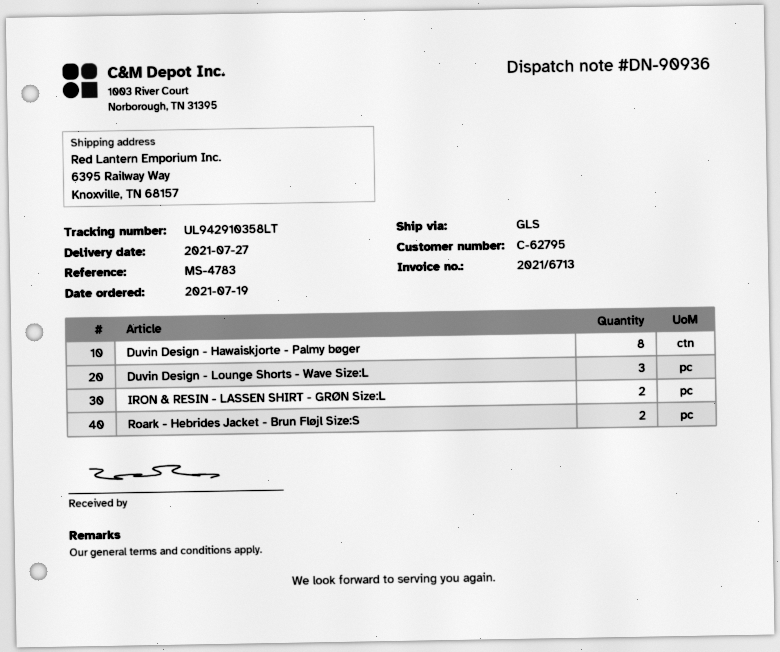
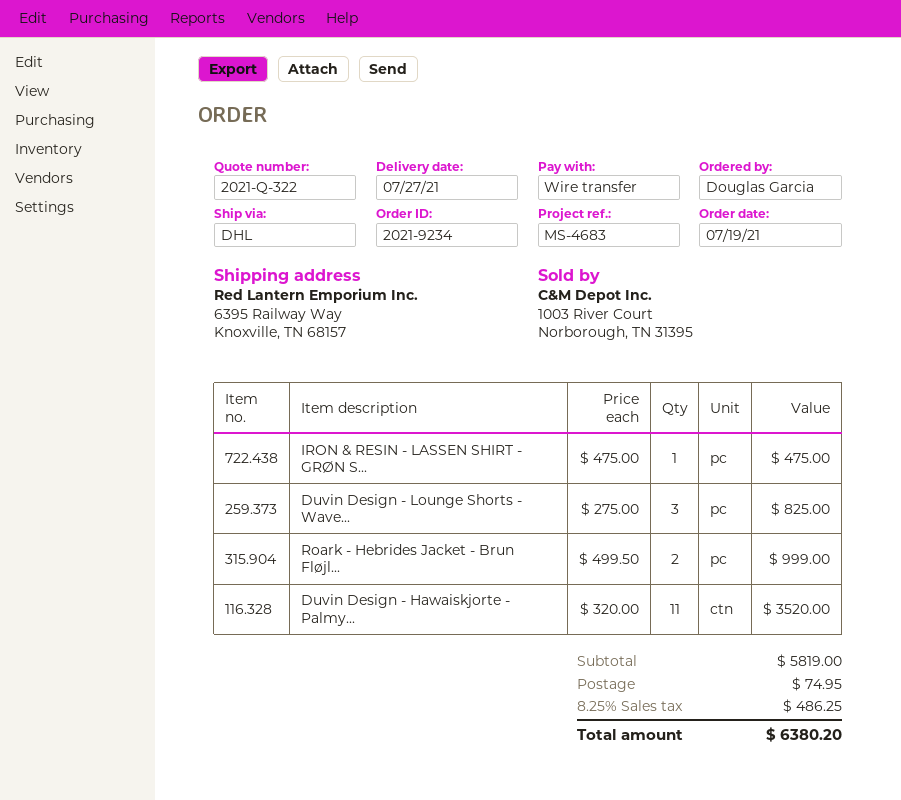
reference: MS-4783 -> MS-4683
shipping method: GLS -> DHL
Duvin Design - Hawaiskjorte - Palmy bøger: 8 -> 11
IRON & RESIN - LASSEN SHIRT - GRØN Size:L: 2 -> 1

